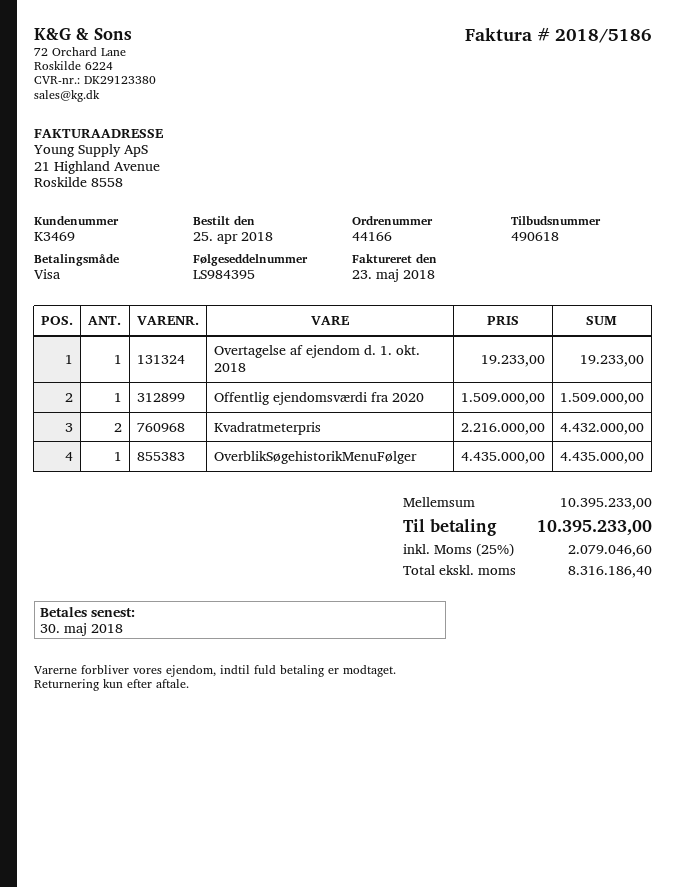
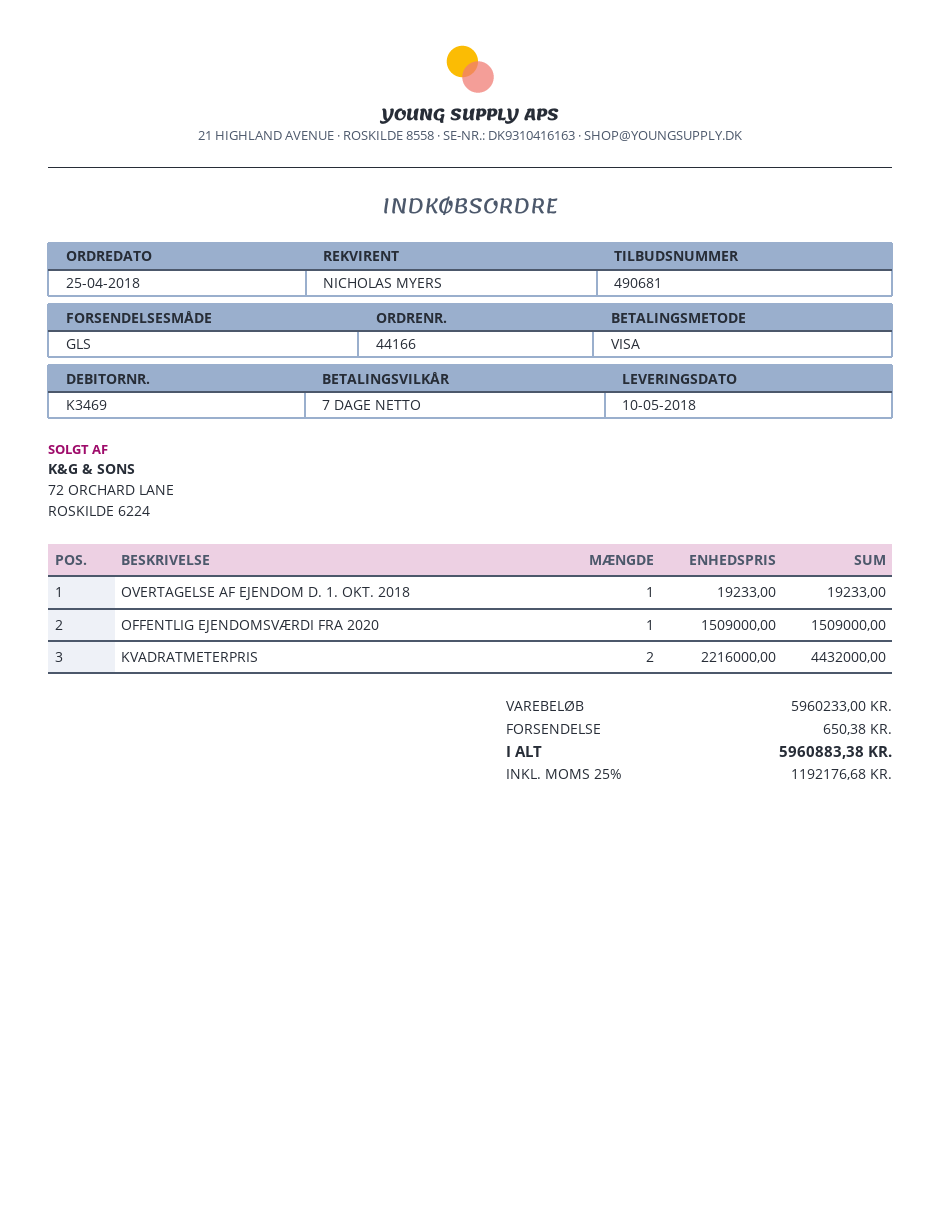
quote number: 490618 -> 490681
OverblikSøgehistorikMenuFølger: 1 x 4435000.00 = 4435000.00 -> none
subtotal: 10395233.00 -> 5960233.00
shipping: none -> 650.38
tax: 25% = 2079046.60 -> 25% = 1192176.68
total: 10395233.00 -> 5960883.38

